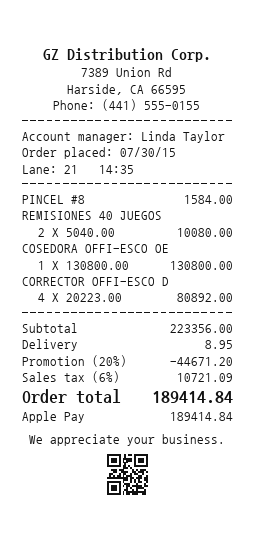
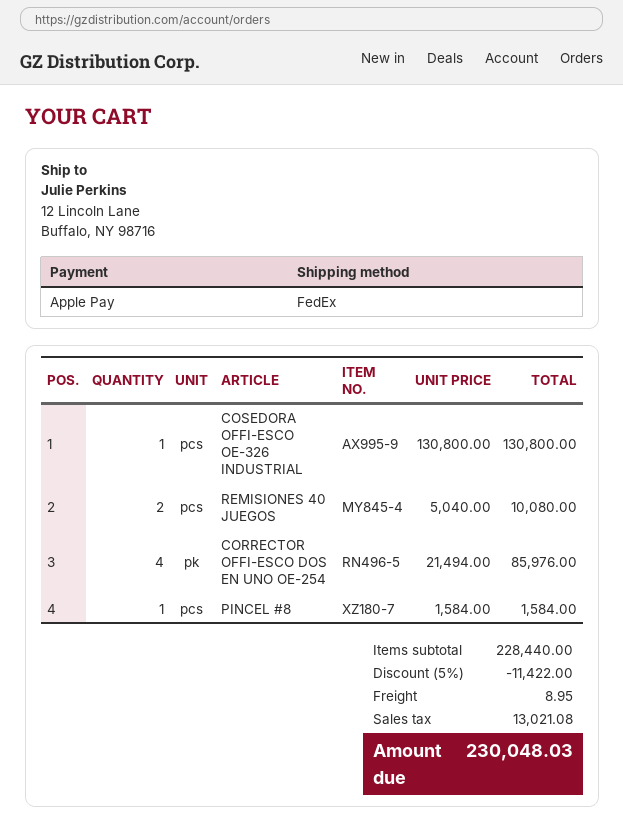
CORRECTOR OFFI-ESCO D: 4 x 20223.00 = 80892.00 -> 4 x 21494.00 = 85976.00
subtotal: 223356.00 -> 228440.00
discount: 20% = 44671.20 -> 5% = 11422.00
tax: 10721.09 -> 13021.08
total: 189414.84 -> 230048.03

